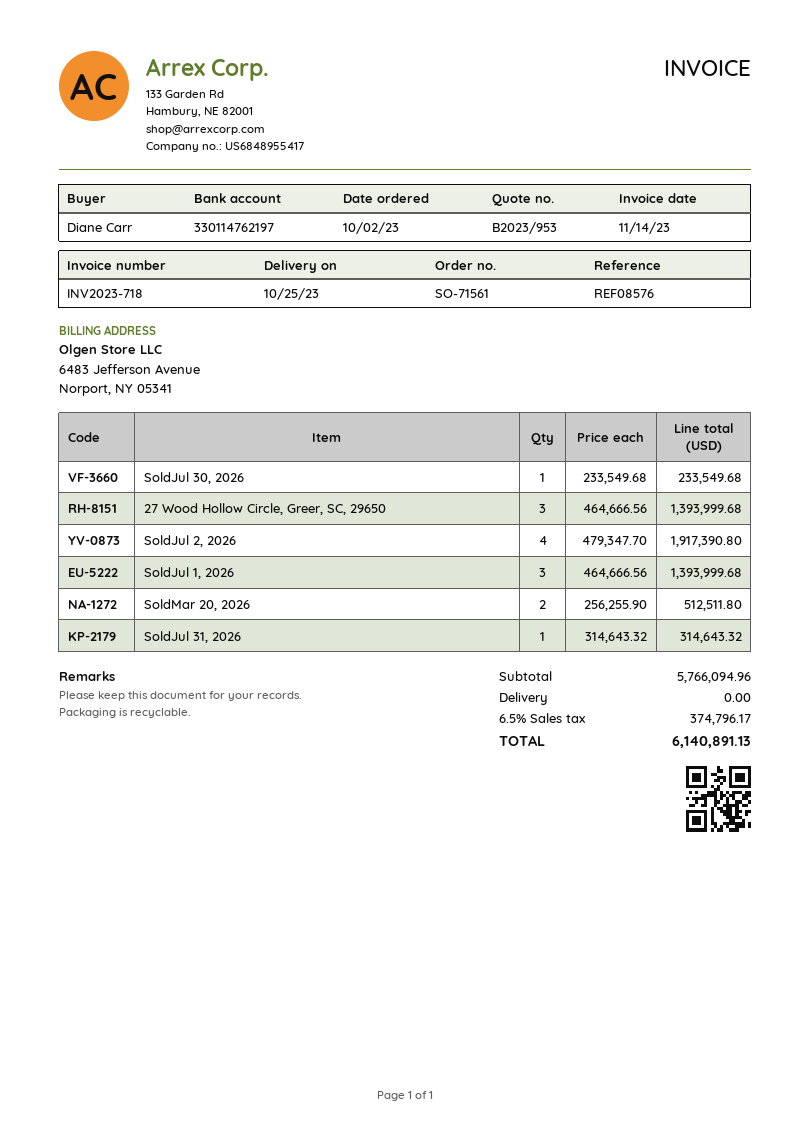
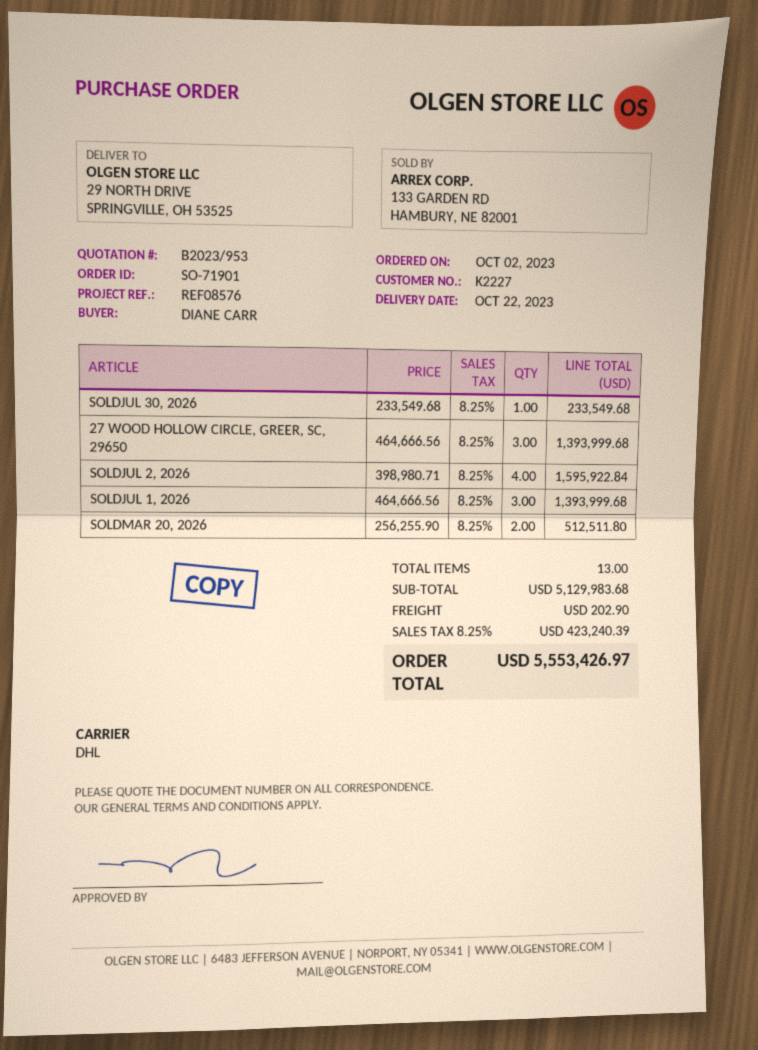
order number: SO-71561 -> SO-71901
delivery date: 2023-10-25 -> 2023-10-22
SoldJul 2, 2026: 4 x 479347.70 = 1917390.80 -> 4 x 398980.71 = 1595922.84
SoldJul 31, 2026: 1 x 314643.32 = 314643.32 -> none
subtotal: 5766094.96 -> 5129983.68
shipping: 0.00 -> 202.90
tax: 6.5% = 374796.17 -> 8.25% = 423240.39
total: 6140891.13 -> 5553426.97

